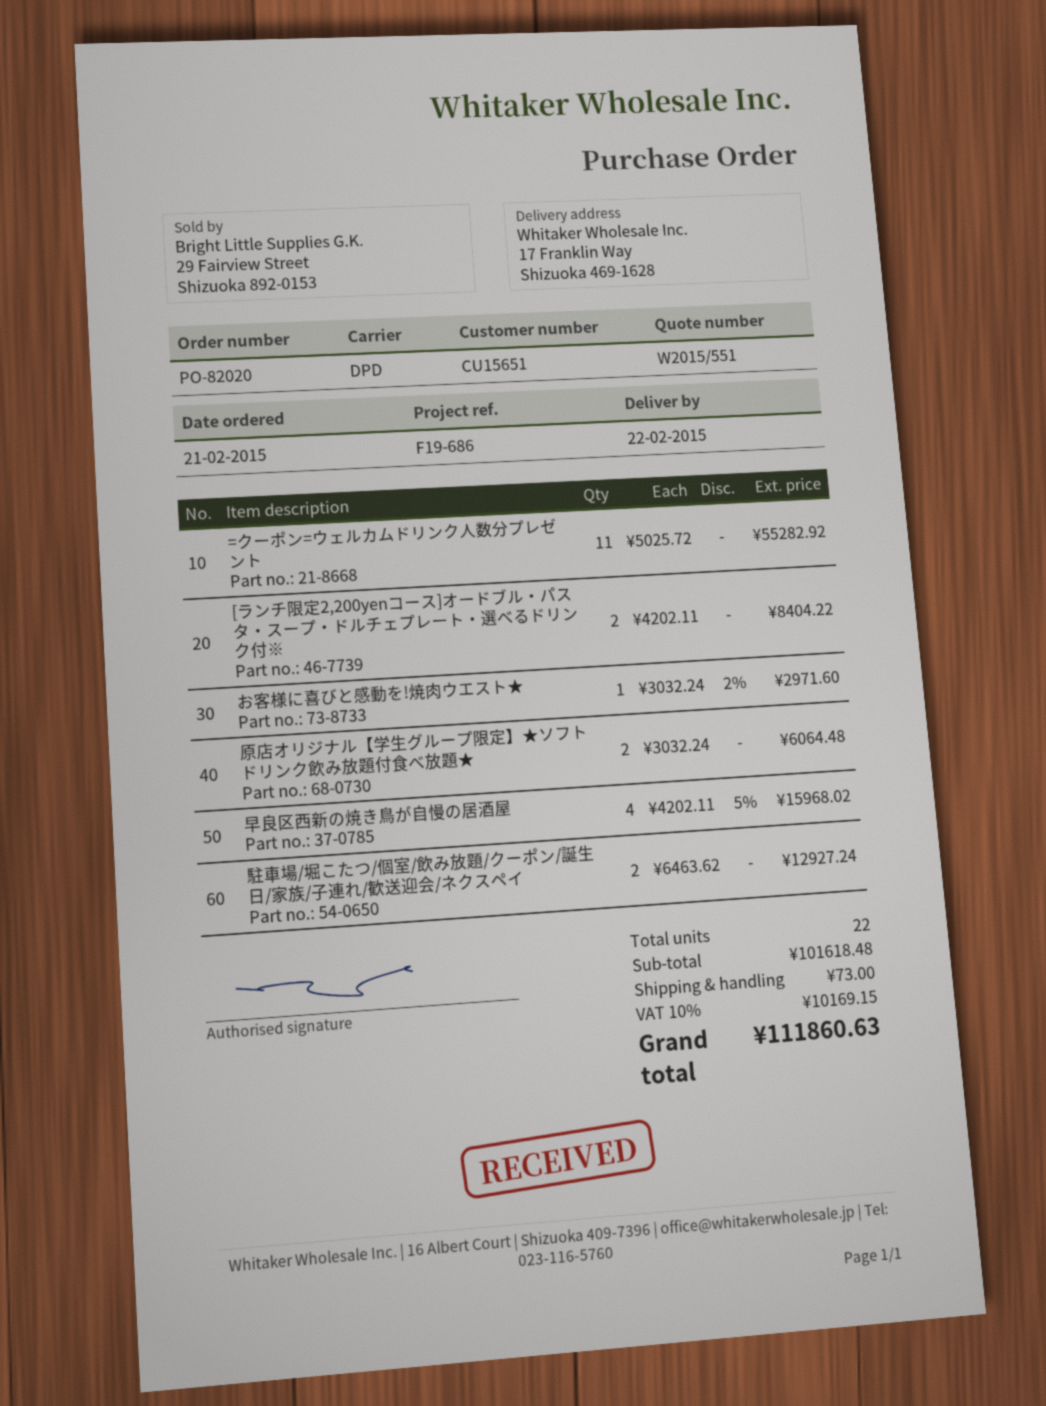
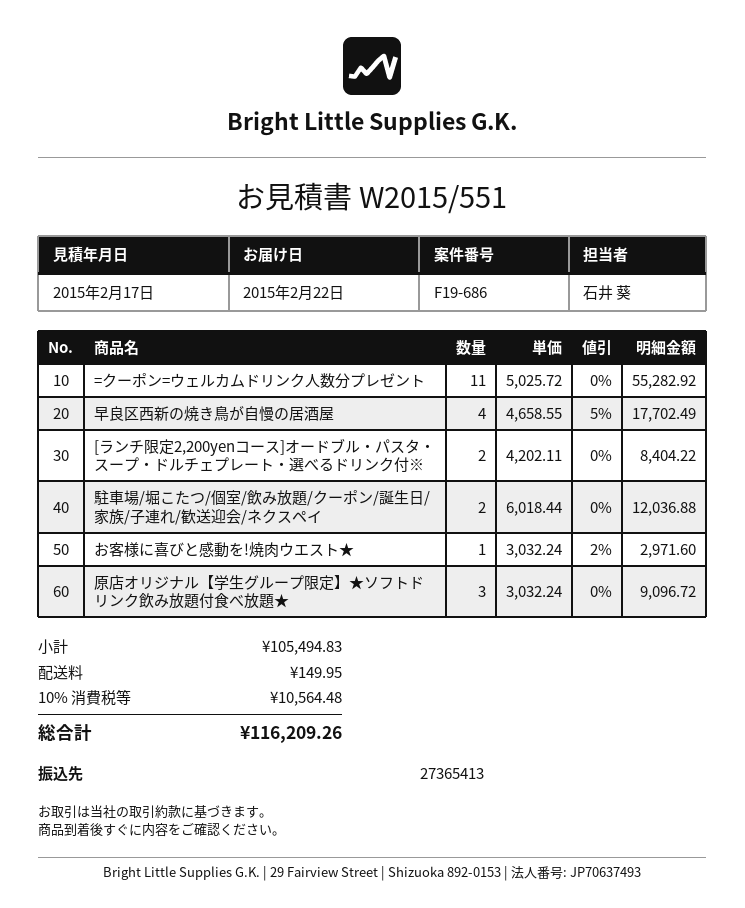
原店オリジナル【学生グループ限定】★ソフトドリンク飲み放題付食べ放題★: 2 x 3032.24 = 6064.48 -> 3 x 3032.24 = 9096.72
早良区西新の焼き鳥が自慢の居酒屋: 4 x 4202.11 - 5% = 15968.02 -> 4 x 4658.55 - 5% = 17702.49
駐車場/堀こたつ/個室/飲み放題/クーポン/誕生日/家族/子連れ/歓送迎会/ネクスペイ: 2 x 6463.62 = 12927.24 -> 2 x 6018.44 = 12036.88
subtotal: 101618.48 -> 105494.83
shipping: 73.00 -> 149.95
tax: 10% = 10169.15 -> 10% = 10564.48
total: 111860.63 -> 116209.26

